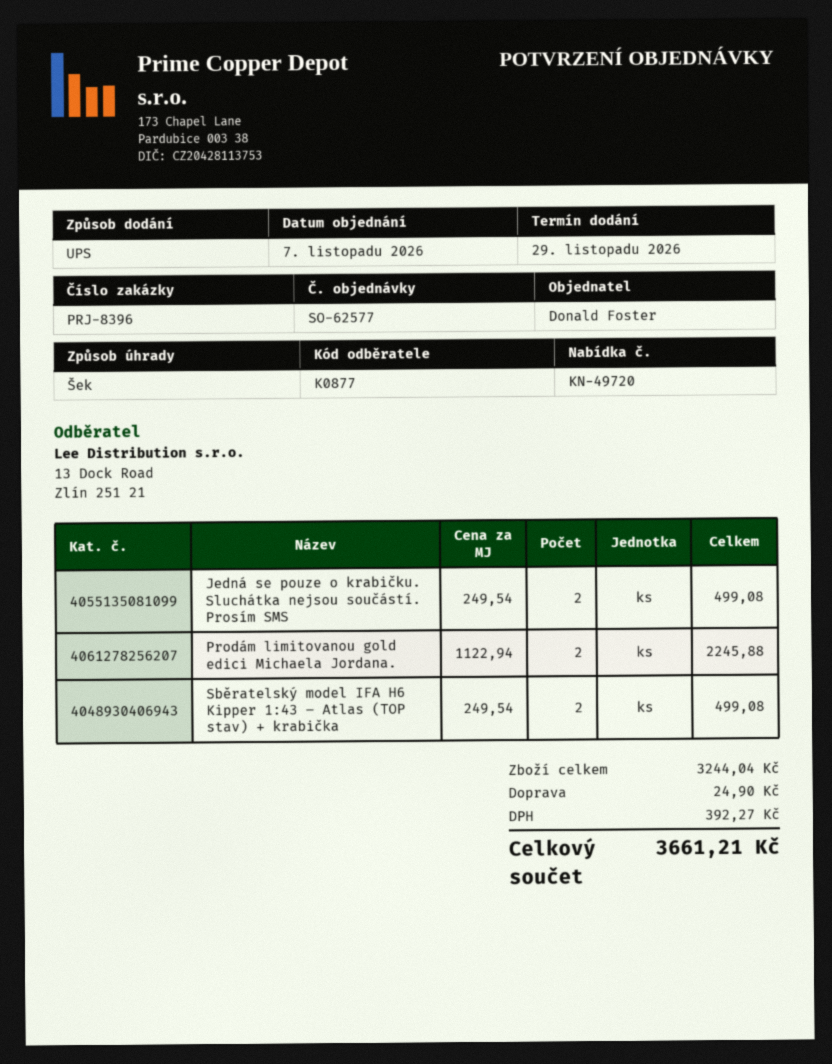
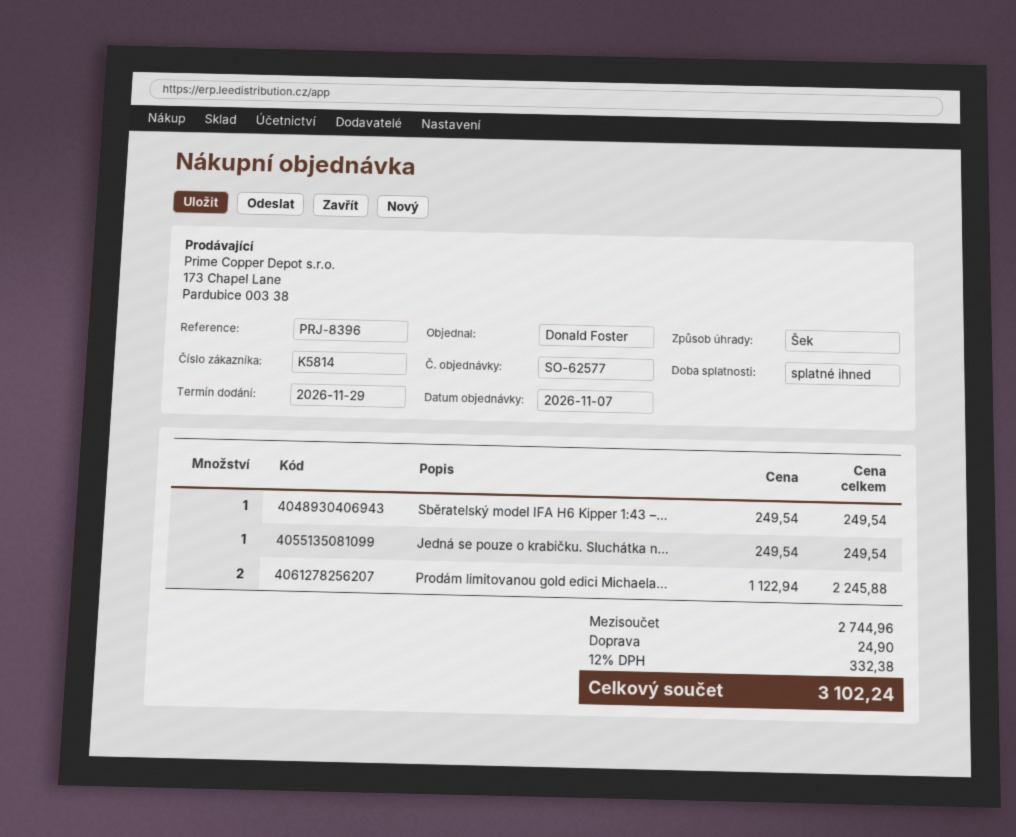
customer number: K0877 -> K5814
Jedná se pouze o krabičku. Sluchátka nejsou součástí. Prosím SMS: 2 x 249.54 = 499.08 -> 1 x 249.54 = 249.54
Sběratelský model IFA H6 Kipper 1:43 – Atlas (TOP stav) + krabička: 2 x 249.54 = 499.08 -> 1 x 249.54 = 249.54
subtotal: 3244.04 -> 2744.96
tax: 392.27 -> 332.38
total: 3661.21 -> 3102.24

